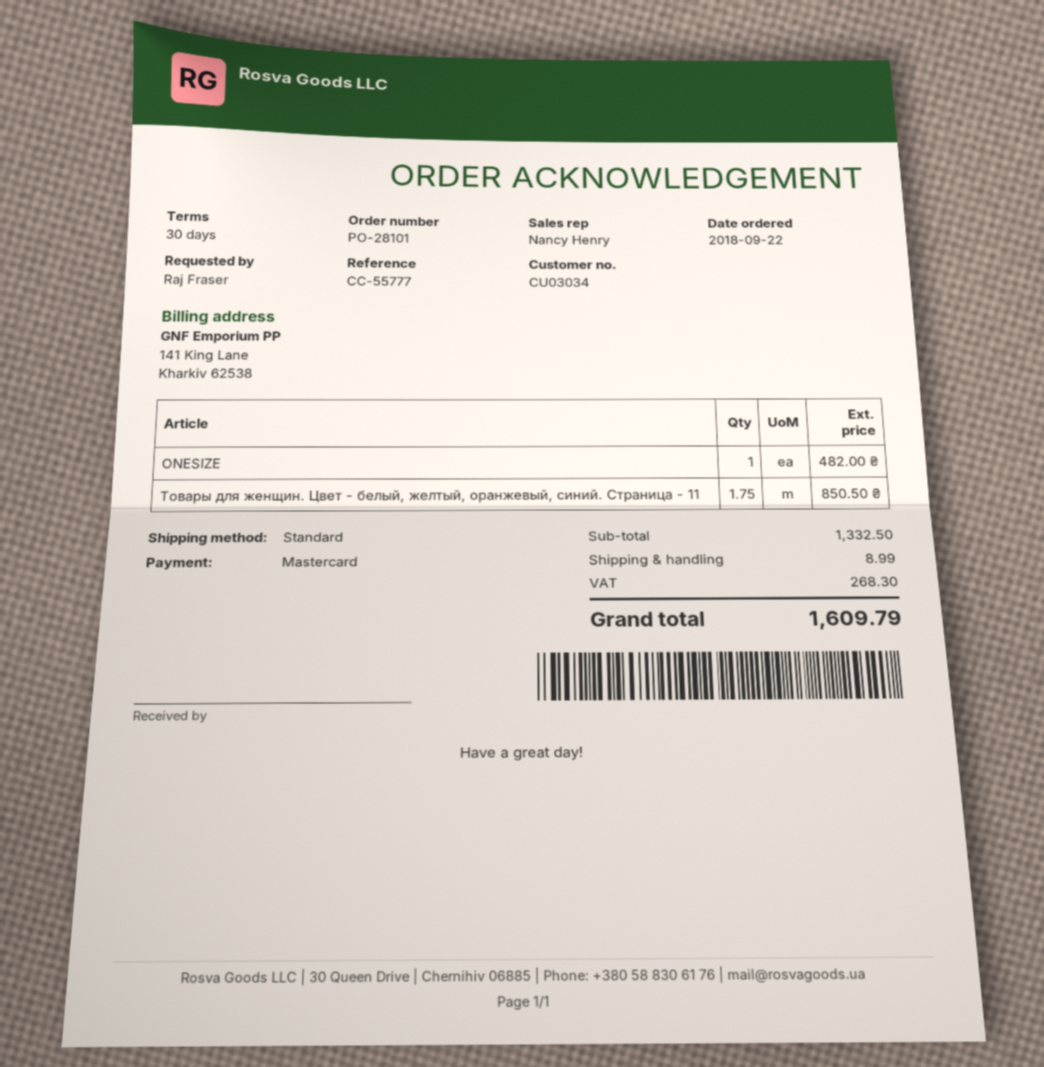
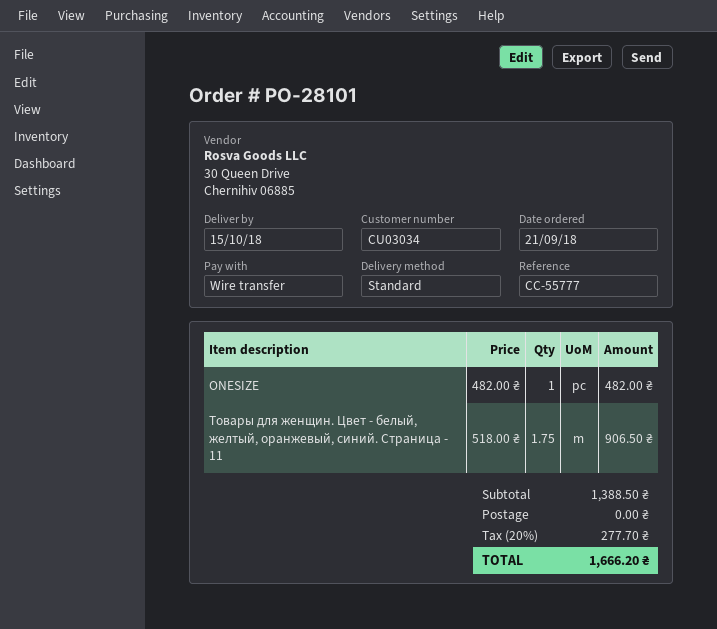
order date: 2018-09-22 -> 2018-09-21
payment method: Mastercard -> bank transfer
Товары для женщин. Цвет - белый, желтый, оранжевый, синий. Страница - 11: 1.75 for 850.50 -> 1.75 for 906.50
subtotal: 1332.50 -> 1388.50
shipping: 8.99 -> 0.00
tax: 268.30 -> 277.70
total: 1609.79 -> 1666.20

